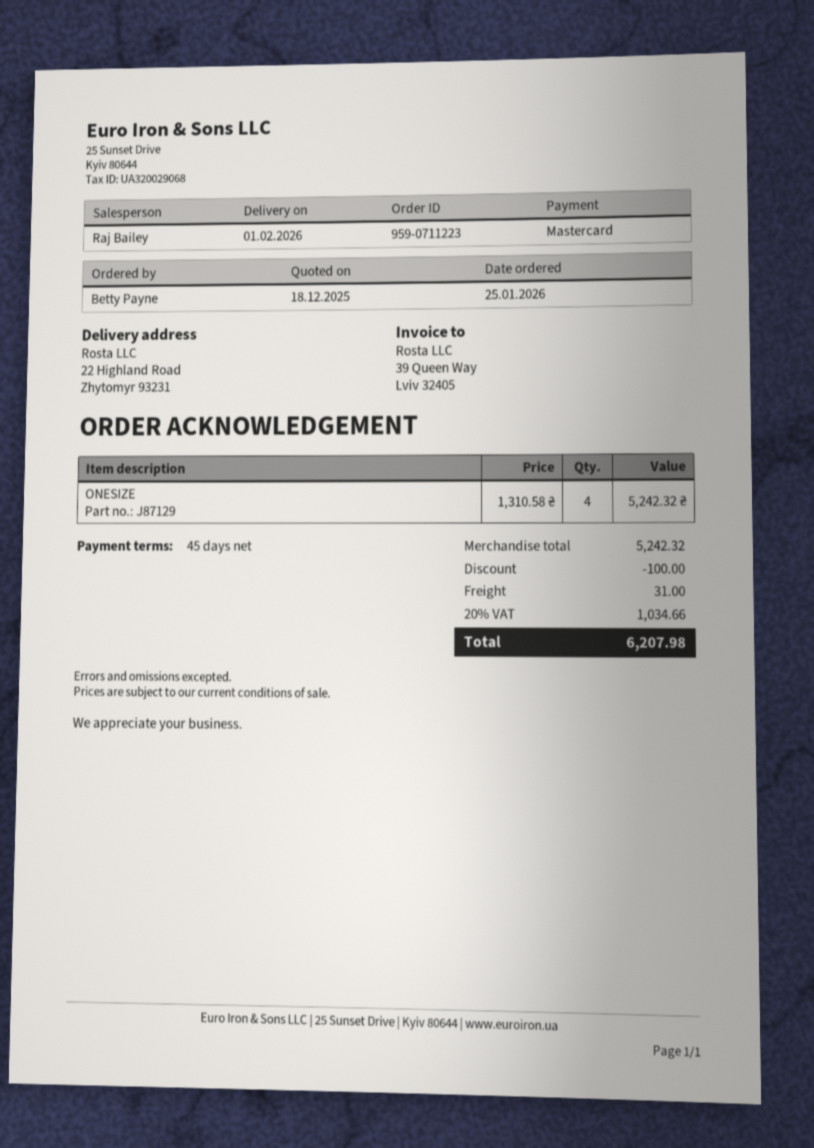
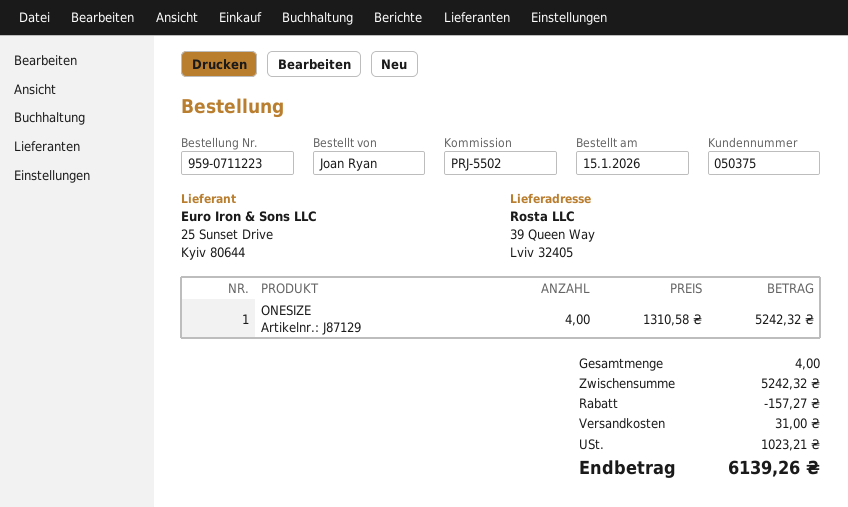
order date: 2026-01-25 -> 2026-01-15
ordered by: Betty Payne -> Joan Ryan
ship to: 22 Highland Road, Zhytomyr 93231 -> 39 Queen Way, Lviv 32405
discount: 100.00 -> 157.27
tax: 1034.66 -> 1023.21
total: 6207.98 -> 6139.26

